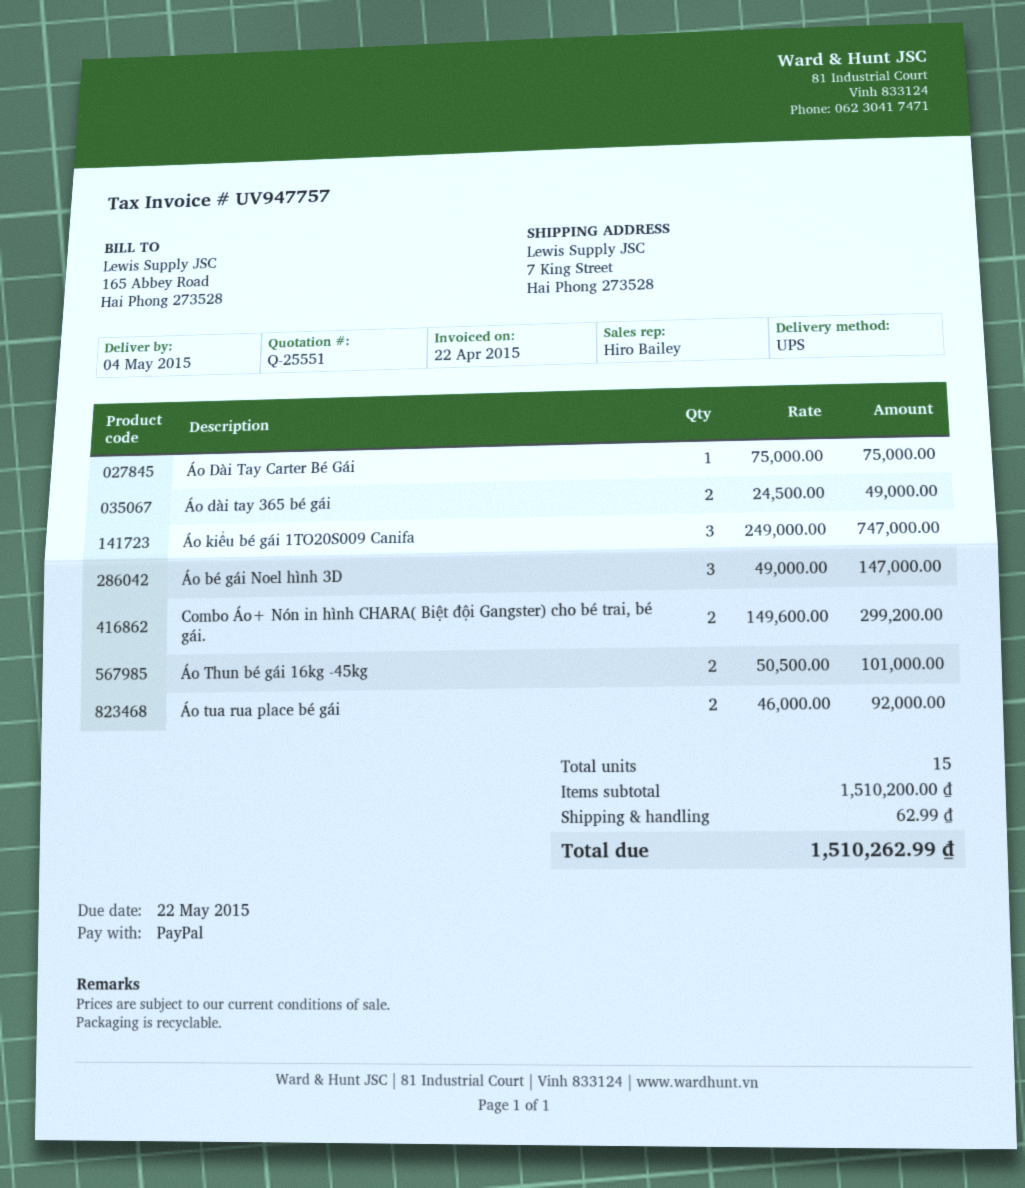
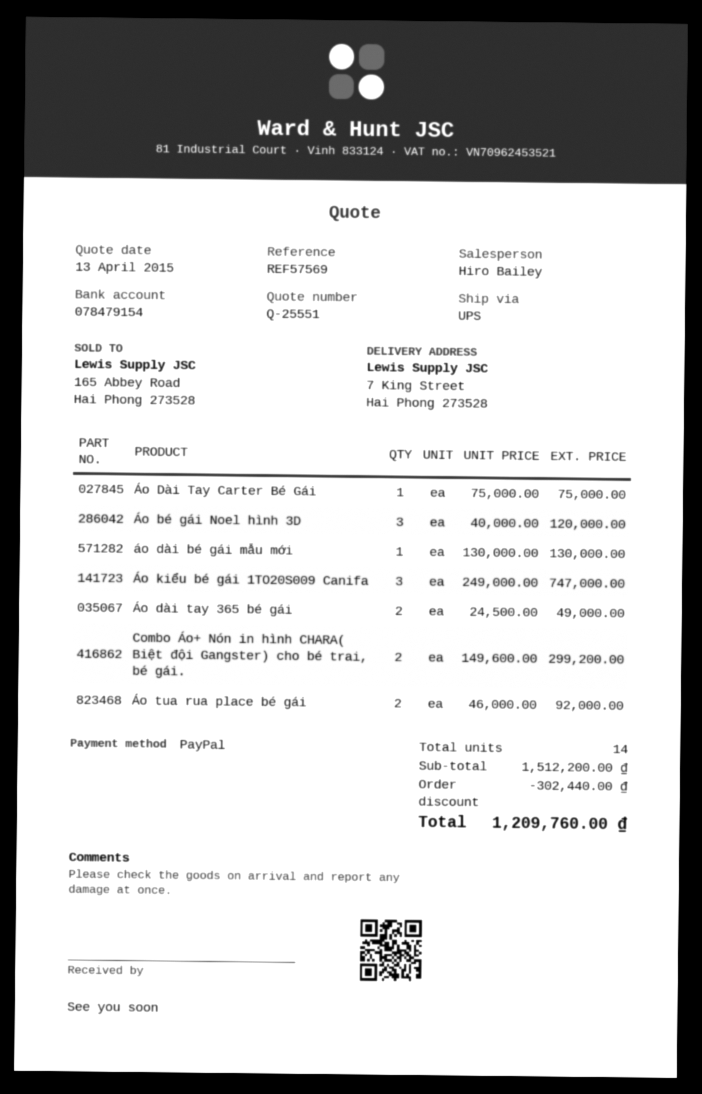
Áo bé gái Noel hình 3D: 3 x 49000.00 = 147000.00 -> 3 x 40000.00 = 120000.00
Áo Thun bé gái 16kg -45kg: 2 x 50500.00 = 101000.00 -> none
áo dài bé gái mẫu mới: none -> 1 x 130000.00 = 130000.00
total quantity: 15 -> 14
subtotal: 1510200.00 -> 1512200.00
discount: none -> 302440.00
shipping: 62.99 -> none
total: 1510262.99 -> 1209760.00

